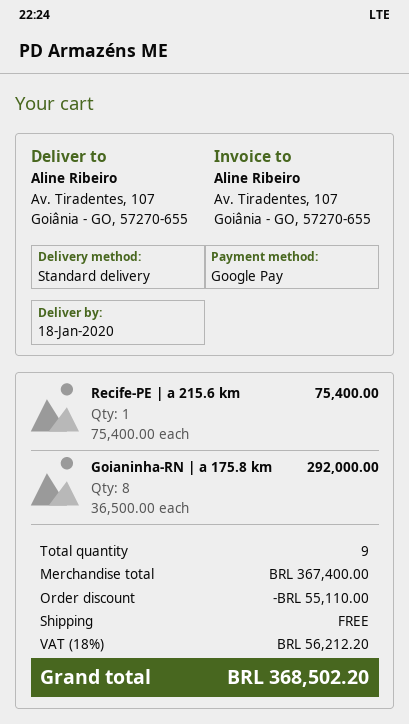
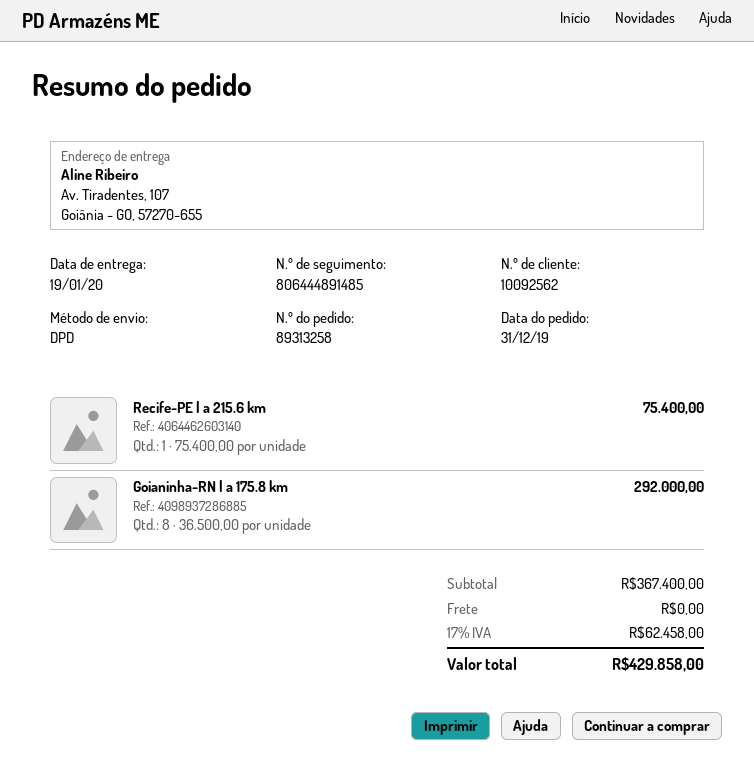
delivery date: 2020-01-18 -> 2020-01-19
shipping method: standard -> DPD
discount: 55110.00 -> none
tax: 18% = 56212.20 -> 17% = 62458.00
total: 368502.20 -> 429858.00

